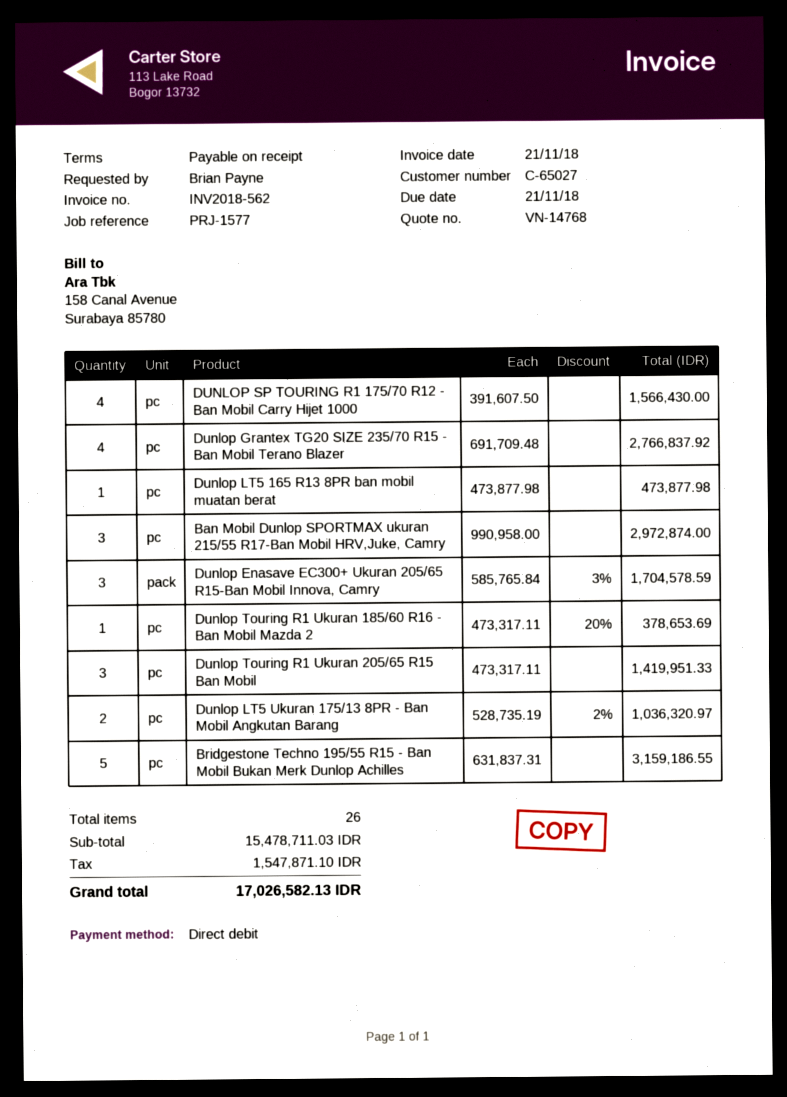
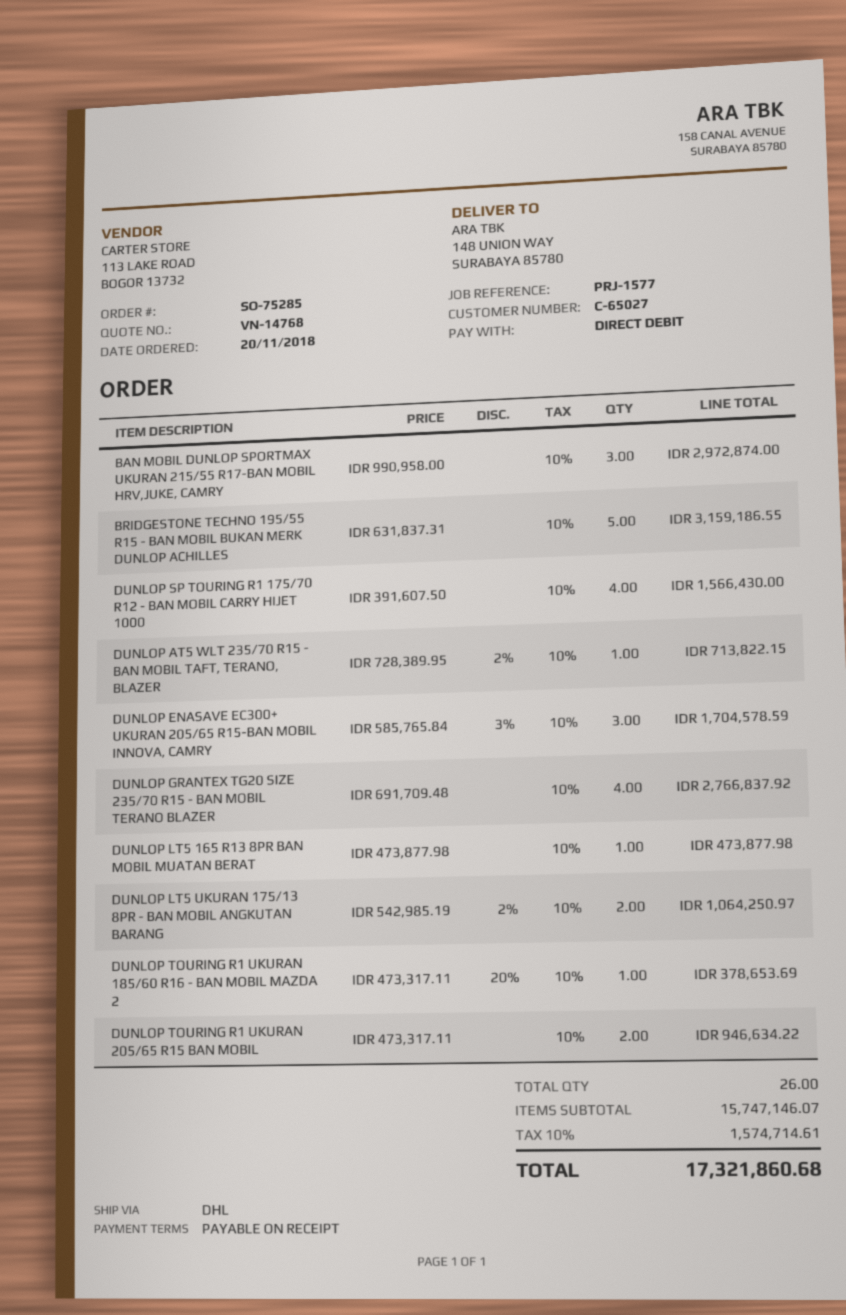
Dunlop Touring R1 Ukuran 205/65 R15 Ban Mobil: 3 x 473317.11 = 1419951.33 -> 2 x 473317.11 = 946634.22
Dunlop LT5 Ukuran 175/13 8PR - Ban Mobil Angkutan Barang: 2 x 528735.19 - 2% = 1036320.97 -> 2 x 542985.19 - 2% = 1064250.97
DUNLOP AT5 WLT 235/70 R15 - BAN MOBIL TAFT, TERANO, BLAZER: none -> 1 x 728389.95 - 2% = 713822.15
subtotal: 15478711.03 -> 15747146.07
tax: 1547871.10 -> 1574714.61
total: 17026582.13 -> 17321860.68

